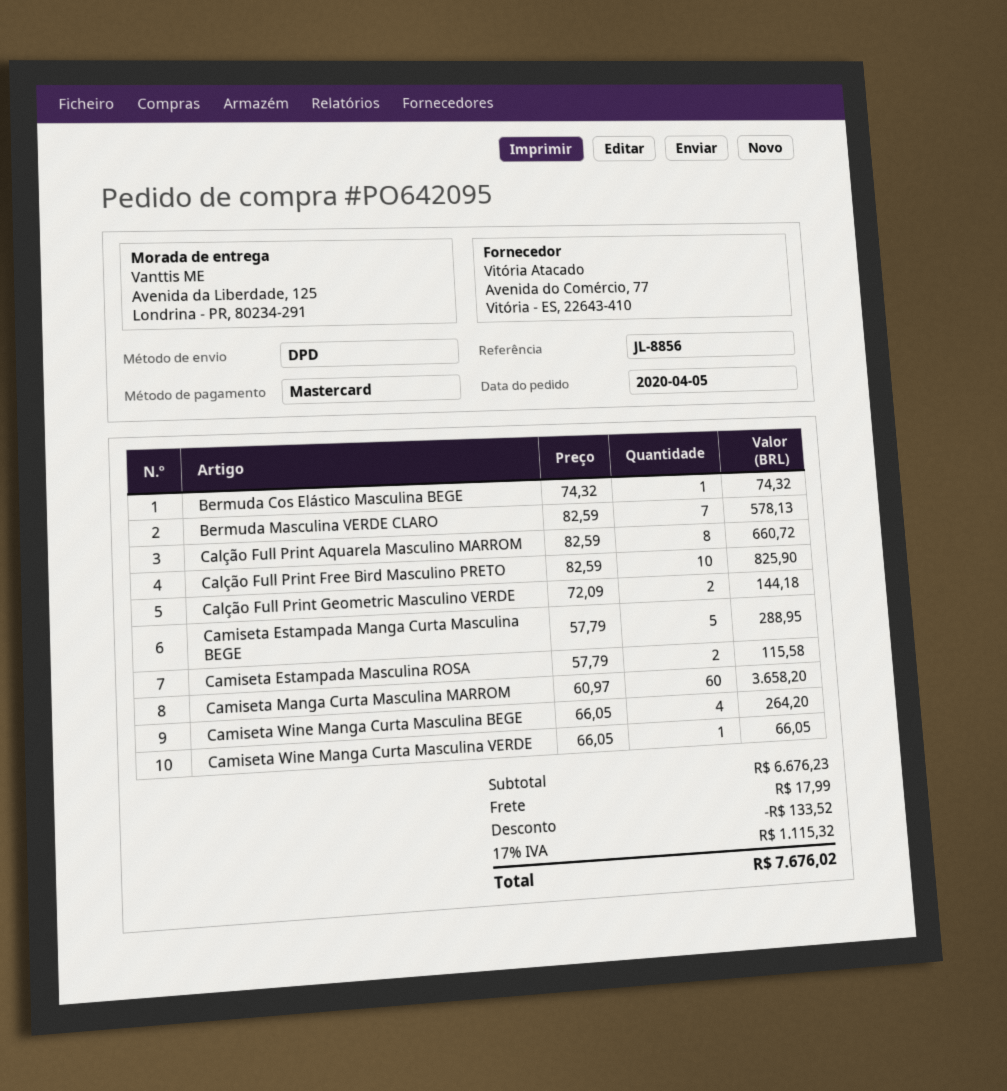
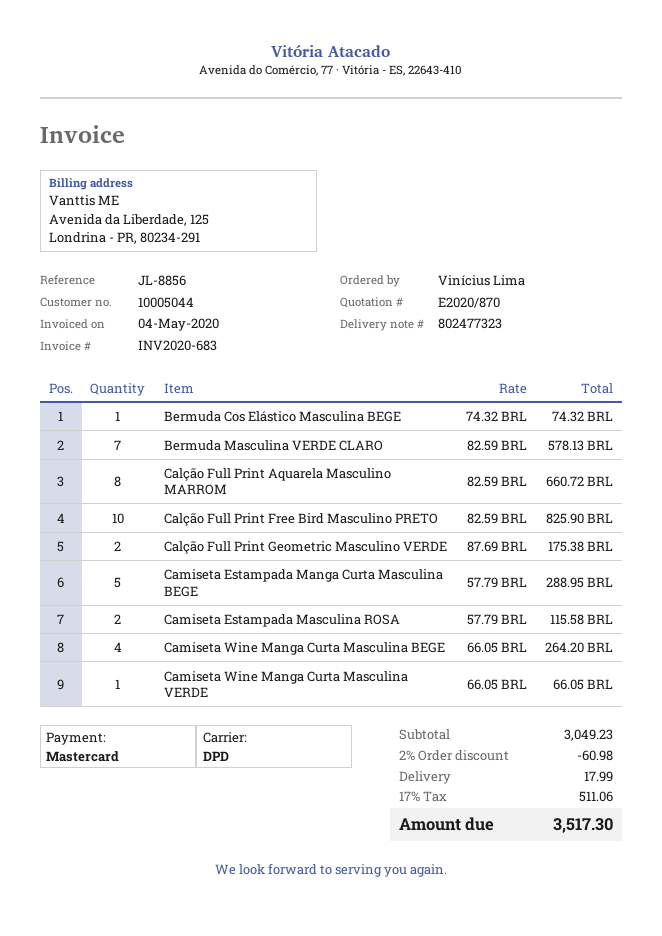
Calção Full Print Geometric Masculino VERDE: 2 x 72.09 = 144.18 -> 2 x 87.69 = 175.38
Camiseta Manga Curta Masculina MARROM: 60 x 60.97 = 3658.20 -> none
subtotal: 6676.23 -> 3049.23
discount: 133.52 -> 60.98
tax: 17% = 1115.32 -> 17% = 511.06
total: 7676.02 -> 3517.30

